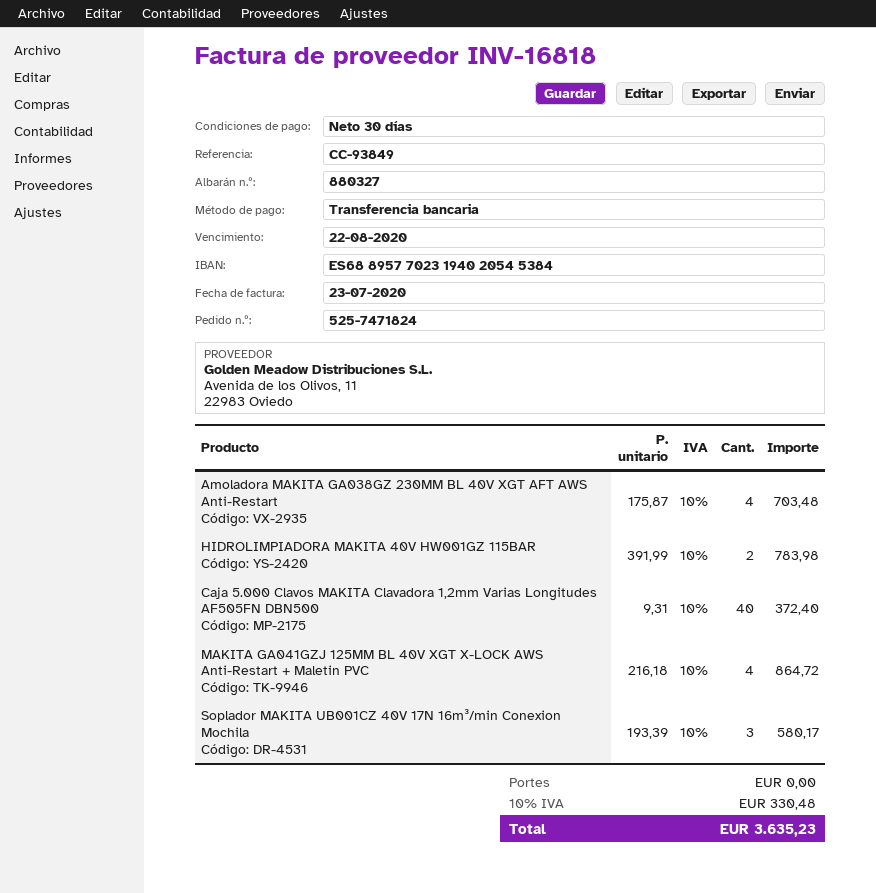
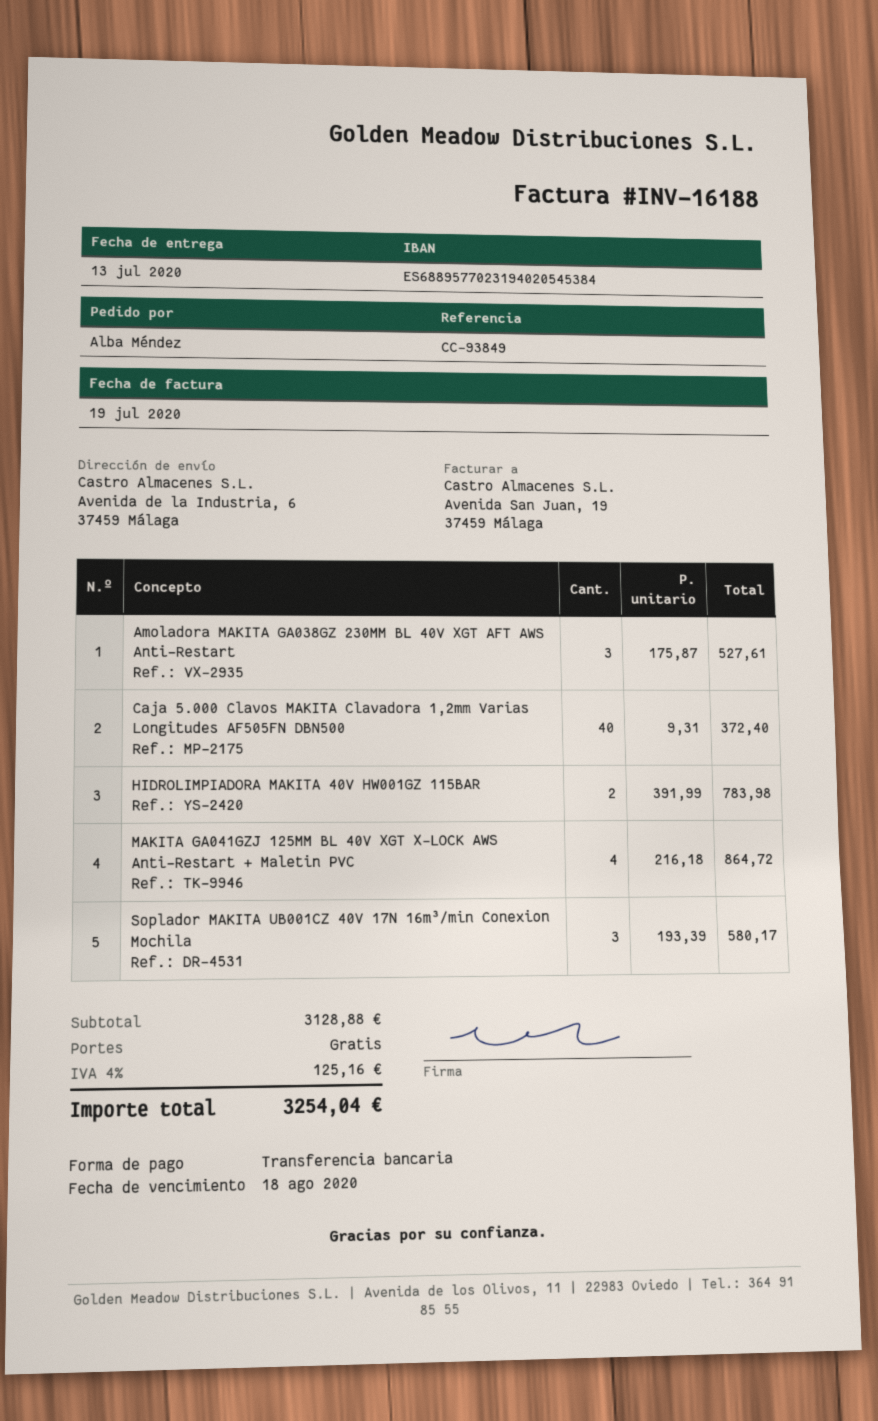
invoice number: INV-16818 -> INV-16188
invoice date: 2020-07-23 -> 2020-07-19
due date: 2020-08-22 -> 2020-08-18
Amoladora MAKITA GA038GZ 230MM BL 40V XGT AFT AWS Anti-Restart: 4 x 175.87 = 703.48 -> 3 x 175.87 = 527.61
tax: 10% = 330.48 -> 4% = 125.16
total: 3635.23 -> 3254.04

